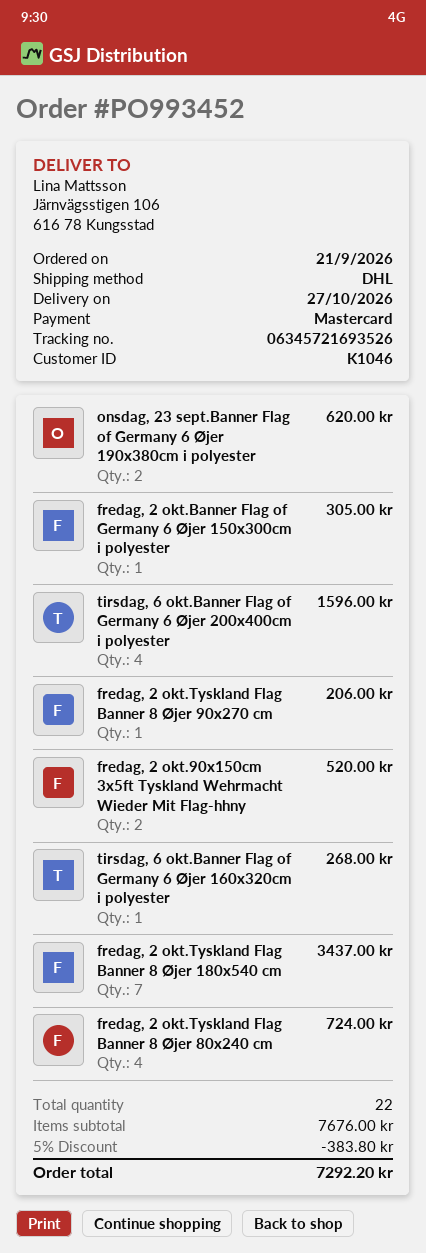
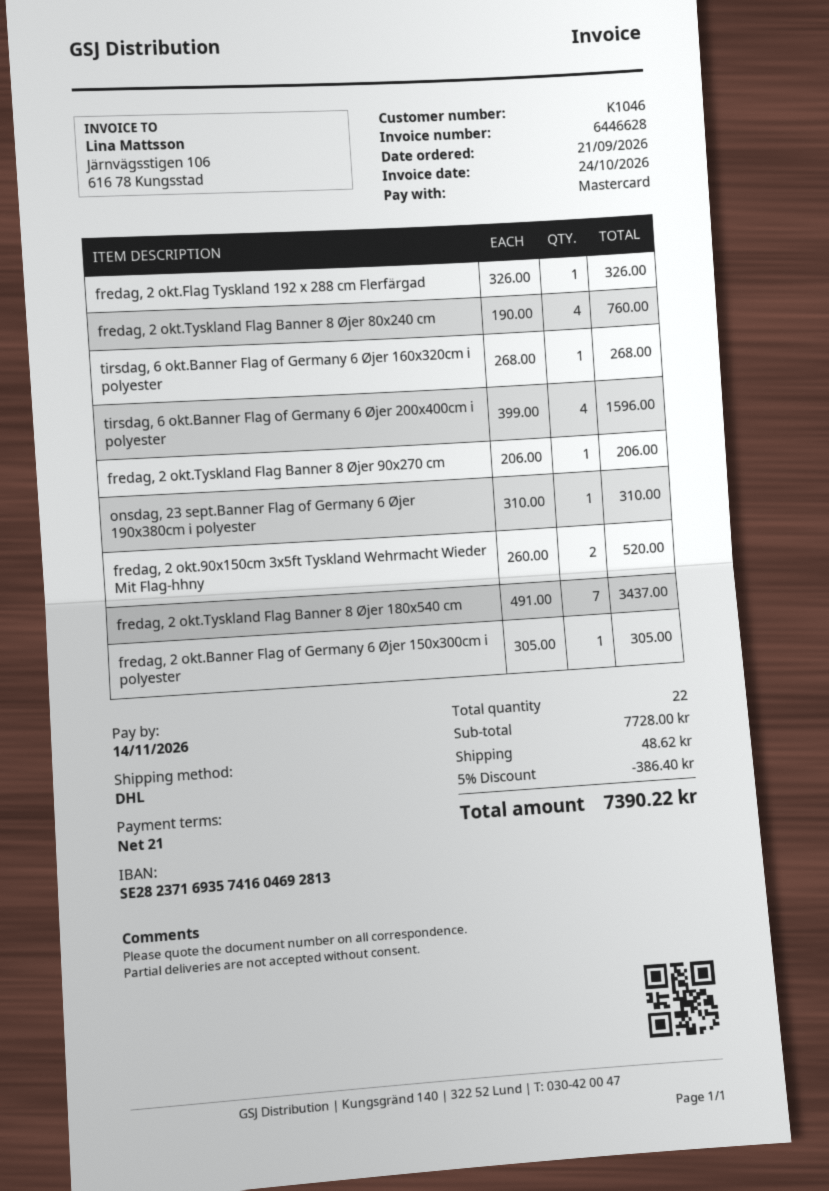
onsdag, 23 sept.Banner Flag of Germany 6 Øjer 190x380cm i polyester: 2 for 620.00 -> 1 for 310.00
fredag, 2 okt.Tyskland Flag Banner 8 Øjer 80x240 cm: 4 for 724.00 -> 4 for 760.00
fredag, 2 okt.Flag Tyskland 192 x 288 cm Flerfärgad: none -> 1 for 326.00
subtotal: 7676.00 -> 7728.00
discount: 5% = 383.80 -> 5% = 386.40
shipping: none -> 48.62
total: 7292.20 -> 7390.22

